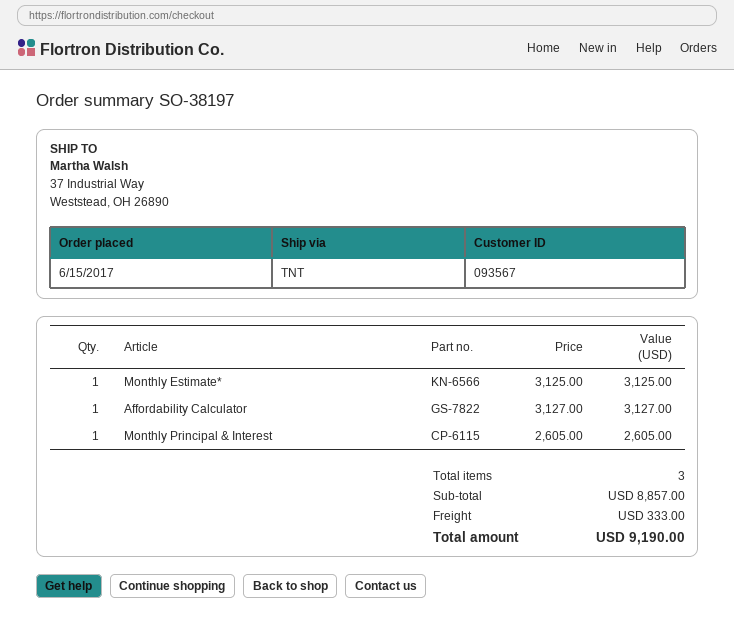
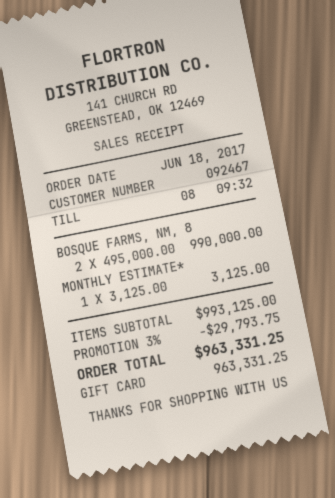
order date: 2017-06-15 -> 2017-06-18
customer number: 093567 -> 092467
Affordability Calculator: 1 x 3127.00 = 3127.00 -> none
Monthly Principal & Interest: 1 x 2605.00 = 2605.00 -> none
BOSQUE FARMS, NM, 8: none -> 2 x 495000.00 = 990000.00
subtotal: 8857.00 -> 993125.00
discount: none -> 3% = 29793.75
shipping: 333.00 -> none
total: 9190.00 -> 963331.25

